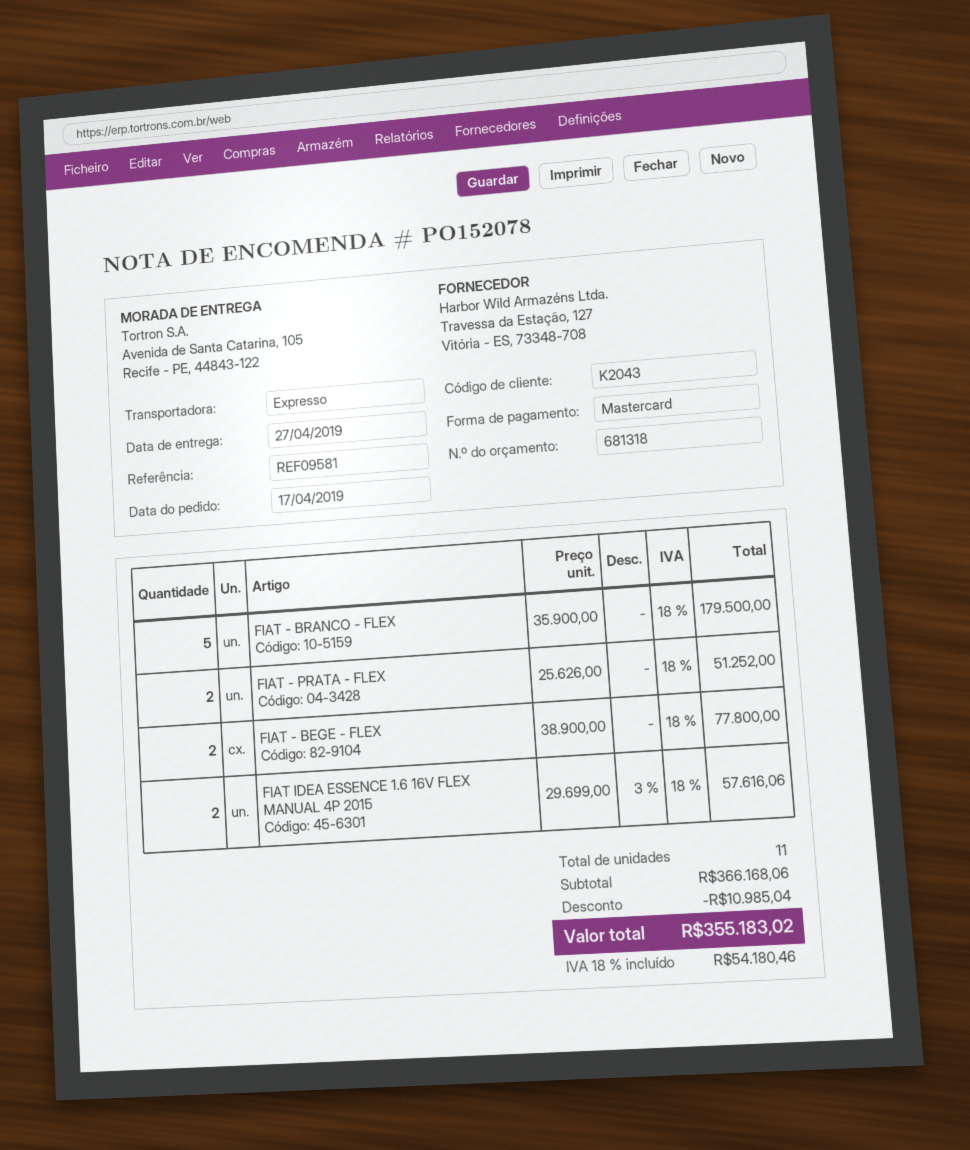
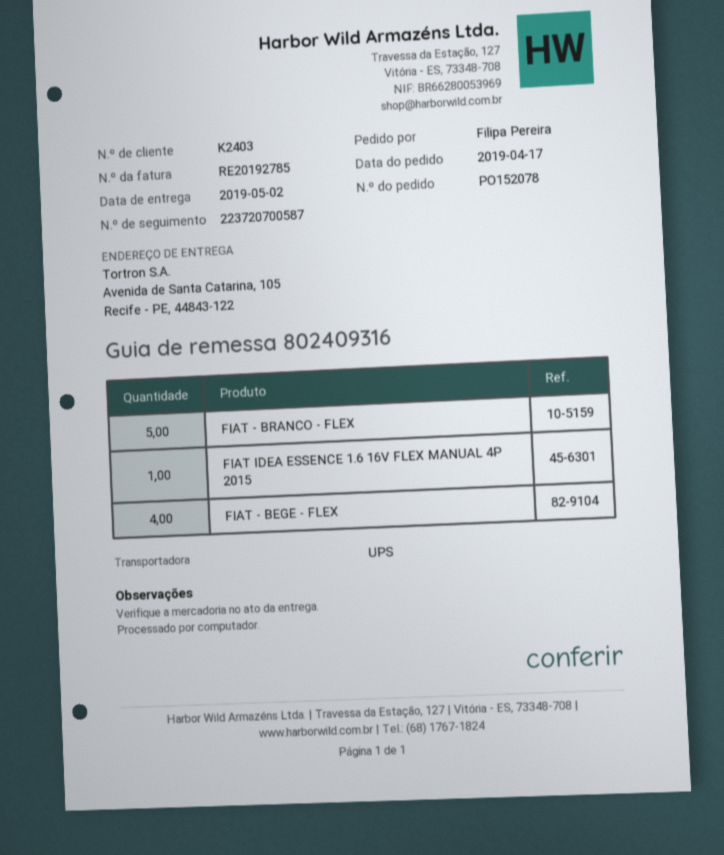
delivery date: 2019-04-27 -> 2019-05-02
customer number: K2043 -> K2403
shipping method: express -> UPS
FIAT - PRATA - FLEX: 2 -> none
FIAT - BEGE - FLEX: 2 -> 4
FIAT IDEA ESSENCE 1.6 16V FLEX MANUAL 4P 2015: 2 -> 1

